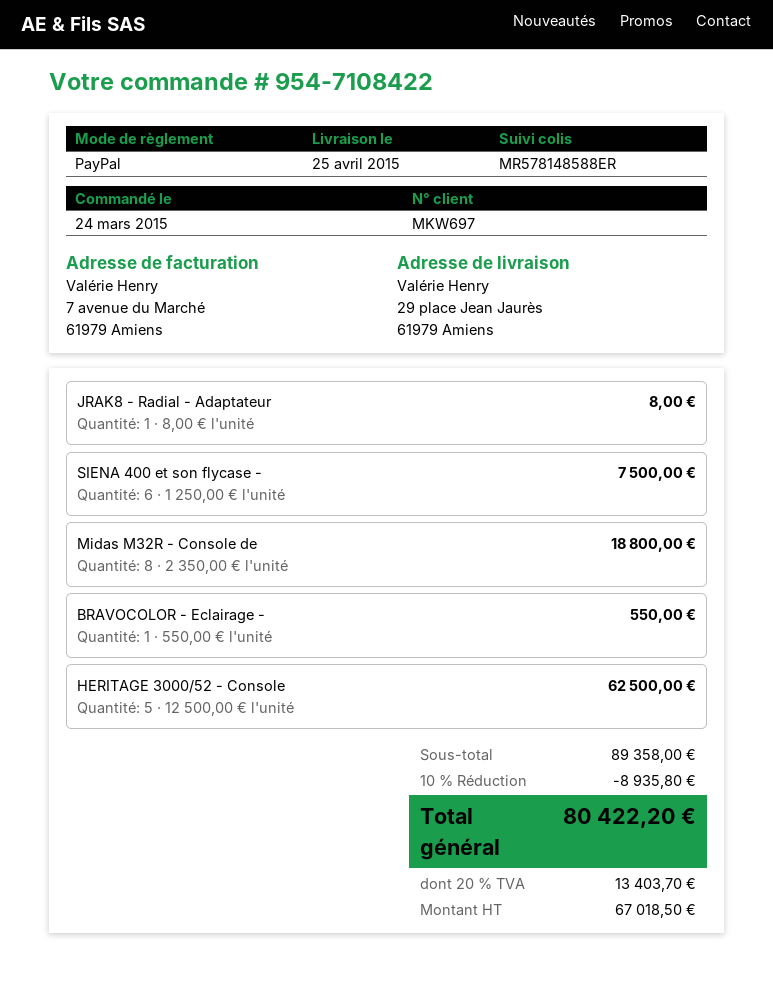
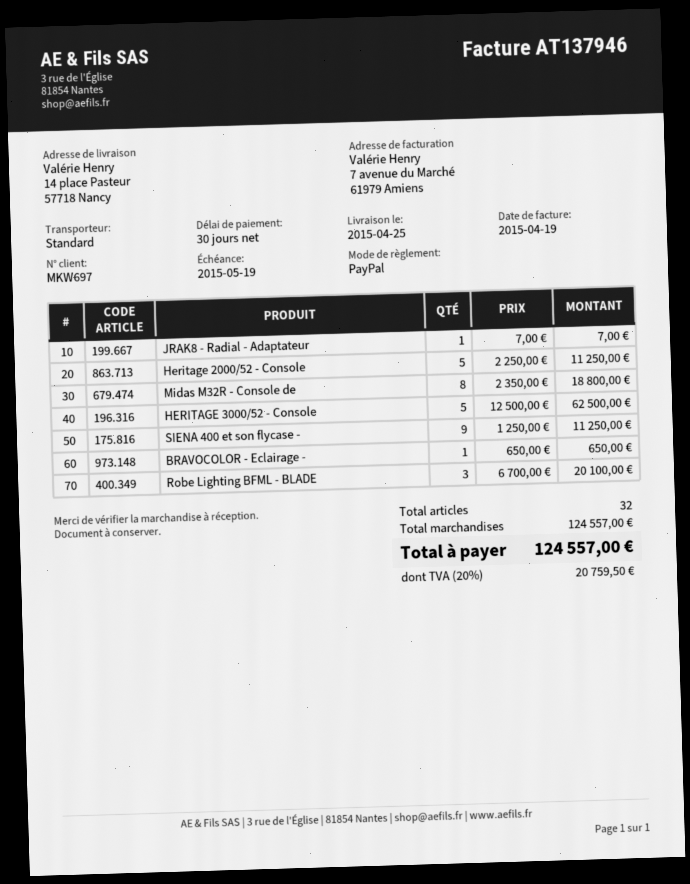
ship to: 29 place Jean Jaurès, 61979 Amiens -> 14 place Pasteur, 57718 Nancy
JRAK8 - Radial - Adaptateur: 1 x 8.00 = 8.00 -> 1 x 7.00 = 7.00
SIENA 400 et son flycase -: 6 x 1250.00 = 7500.00 -> 9 x 1250.00 = 11250.00
BRAVOCOLOR - Eclairage -: 1 x 550.00 = 550.00 -> 1 x 650.00 = 650.00
Heritage 2000/52 - Console: none -> 5 x 2250.00 = 11250.00
Robe Lighting BFML - BLADE: none -> 3 x 6700.00 = 20100.00
subtotal: 89358.00 -> 124557.00
discount: 10% = 8935.80 -> none
tax: 20% = 13403.70 -> 20% = 20759.50
total: 80422.20 -> 124557.00

